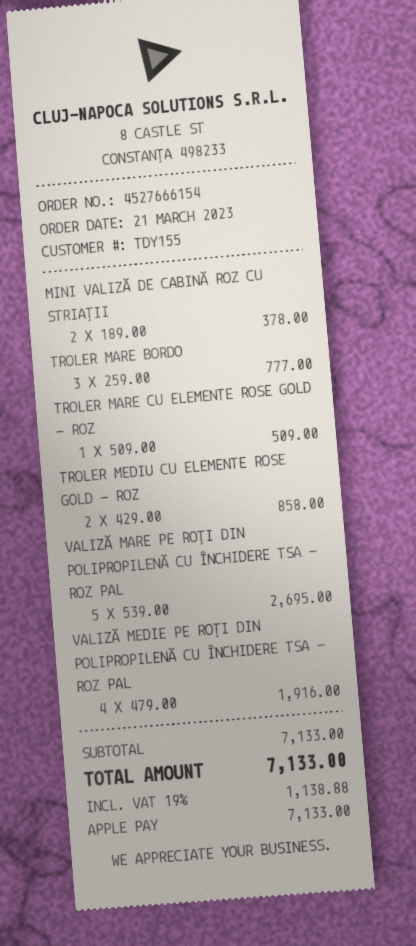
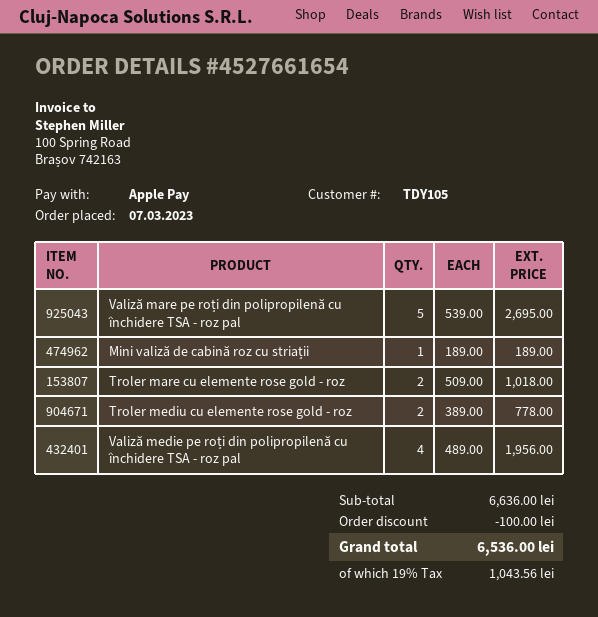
order number: 4527666154 -> 4527661654
order date: 2023-03-21 -> 2023-03-07
customer number: TDY155 -> TDY105
MINI VALIZĂ DE CABINĂ ROZ CU STRIAȚII: 2 x 189.00 = 378.00 -> 1 x 189.00 = 189.00
TROLER MARE BORDO: 3 x 259.00 = 777.00 -> none
TROLER MARE CU ELEMENTE ROSE GOLD - ROZ: 1 x 509.00 = 509.00 -> 2 x 509.00 = 1018.00
TROLER MEDIU CU ELEMENTE ROSE GOLD - ROZ: 2 x 429.00 = 858.00 -> 2 x 389.00 = 778.00
VALIZĂ MEDIE PE ROȚI DIN POLIPROPILENĂ CU ÎNCHIDERE TSA - ROZ PAL: 4 x 479.00 = 1916.00 -> 4 x 489.00 = 1956.00
subtotal: 7133.00 -> 6636.00
discount: none -> 100.00
tax: 19% = 1138.88 -> 19% = 1043.56
total: 7133.00 -> 6536.00

